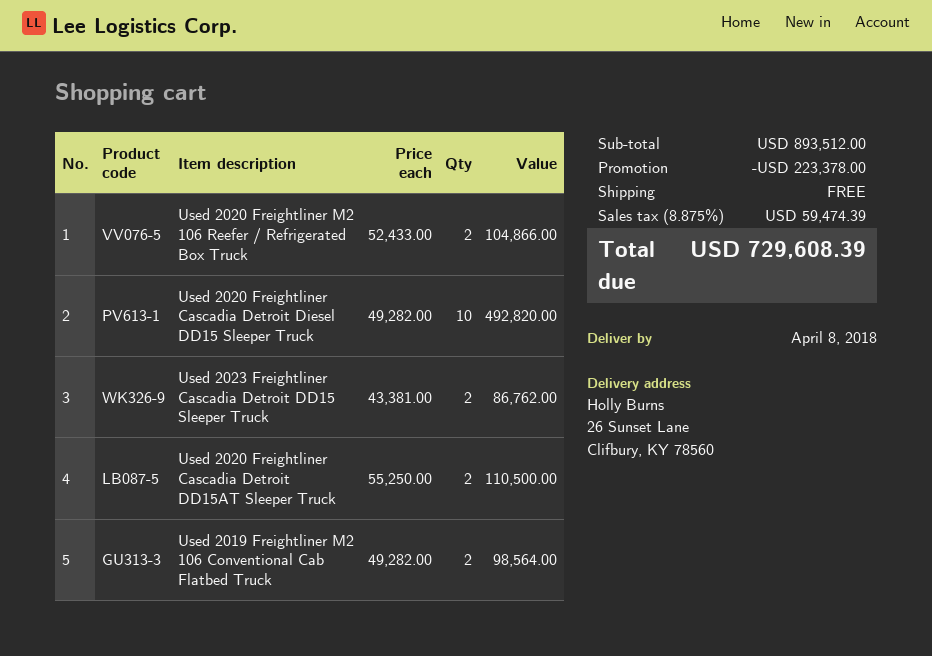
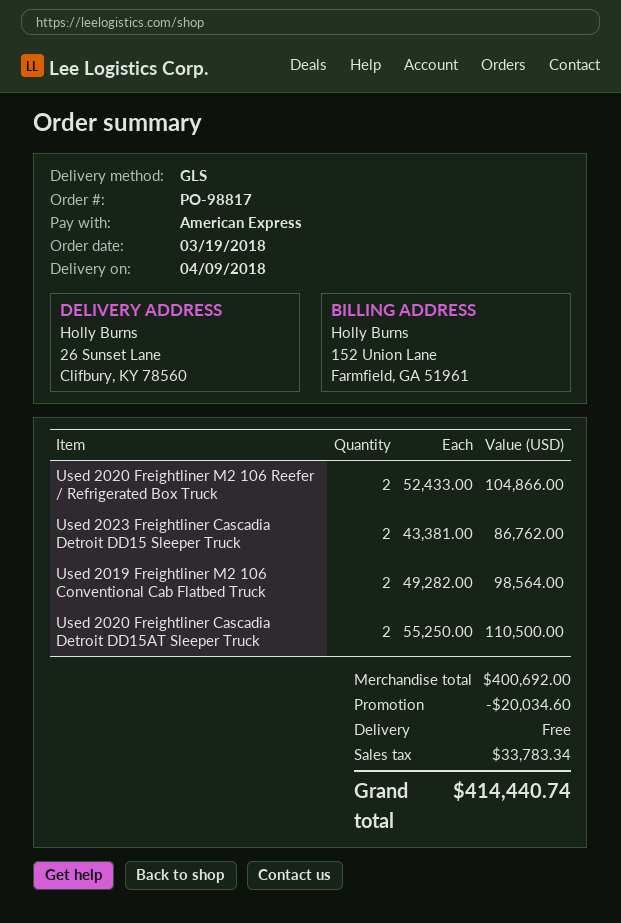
delivery date: 2018-04-08 -> 2018-04-09
Used 2020 Freightliner Cascadia Detroit Diesel DD15 Sleeper Truck: 10 x 49282.00 = 492820.00 -> none
subtotal: 893512.00 -> 400692.00
discount: 223378.00 -> 20034.60
tax: 59474.39 -> 33783.34
total: 729608.39 -> 414440.74

